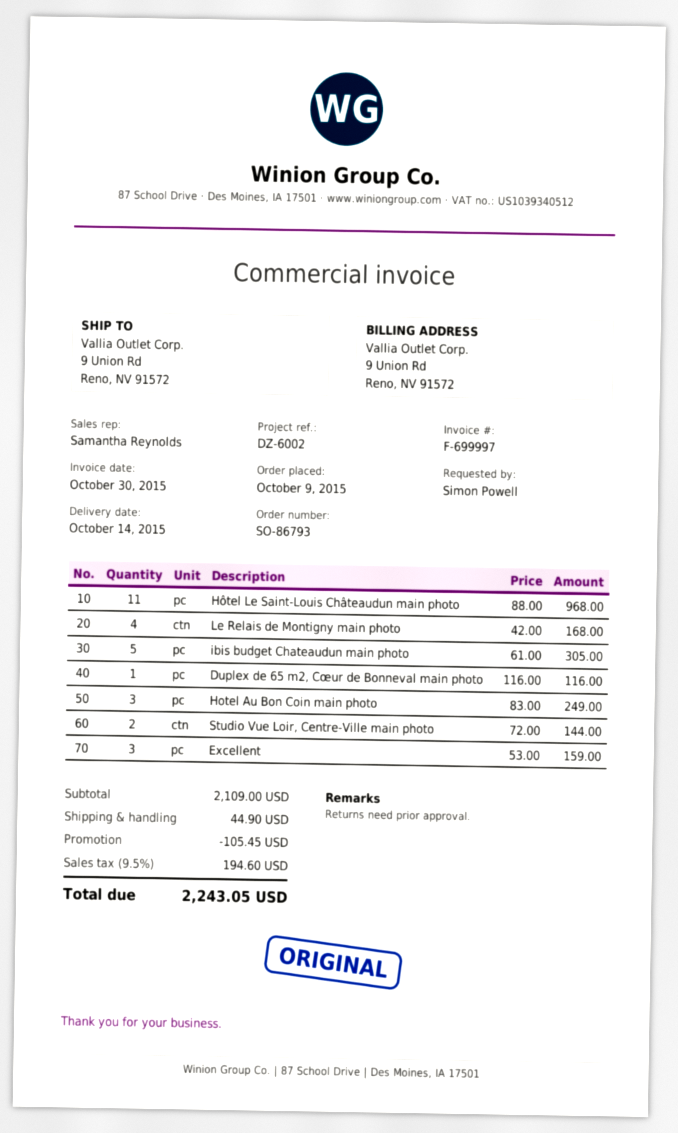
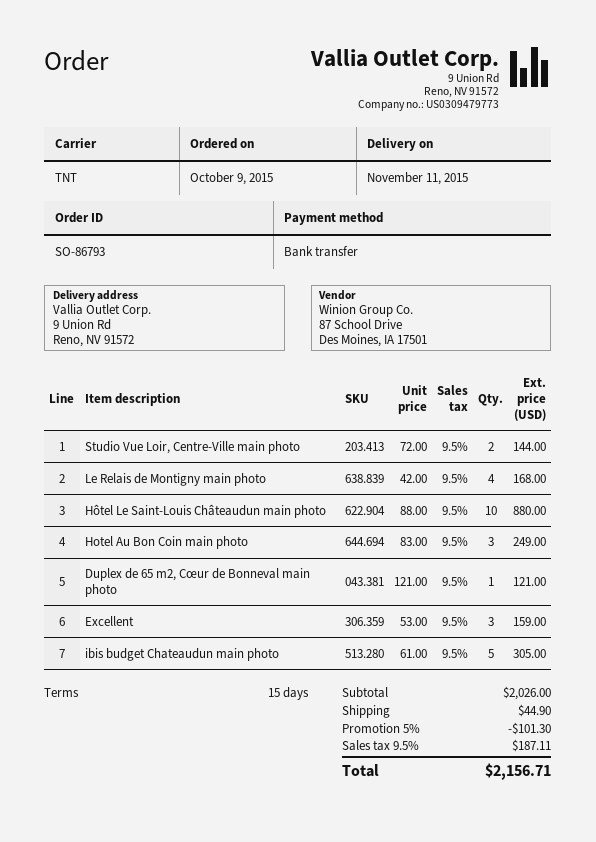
delivery date: 2015-10-14 -> 2015-11-11
Hôtel Le Saint-Louis Châteaudun main photo: 11 x 88.00 = 968.00 -> 10 x 88.00 = 880.00
Duplex de 65 m2, Cœur de Bonneval main photo: 1 x 116.00 = 116.00 -> 1 x 121.00 = 121.00
subtotal: 2109.00 -> 2026.00
discount: 105.45 -> 101.30
tax: 9.5% = 194.60 -> 9.5% = 187.11
total: 2243.05 -> 2156.71

